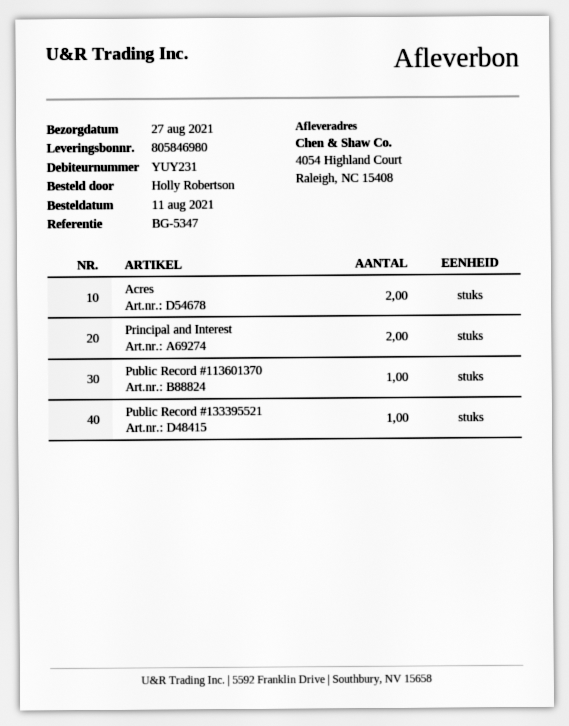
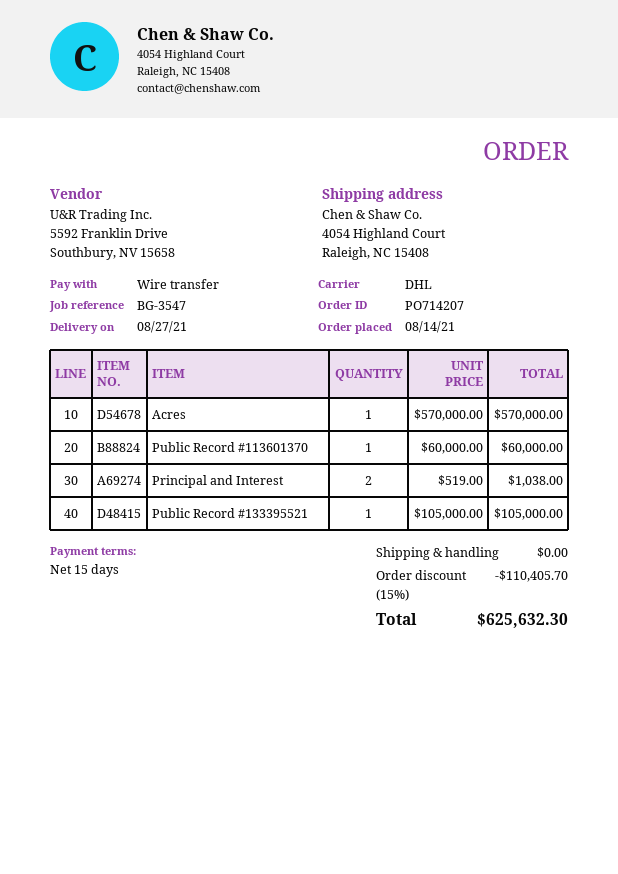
order date: 2021-08-11 -> 2021-08-14
reference: BG-5347 -> BG-3547
Acres: 2 -> 1

